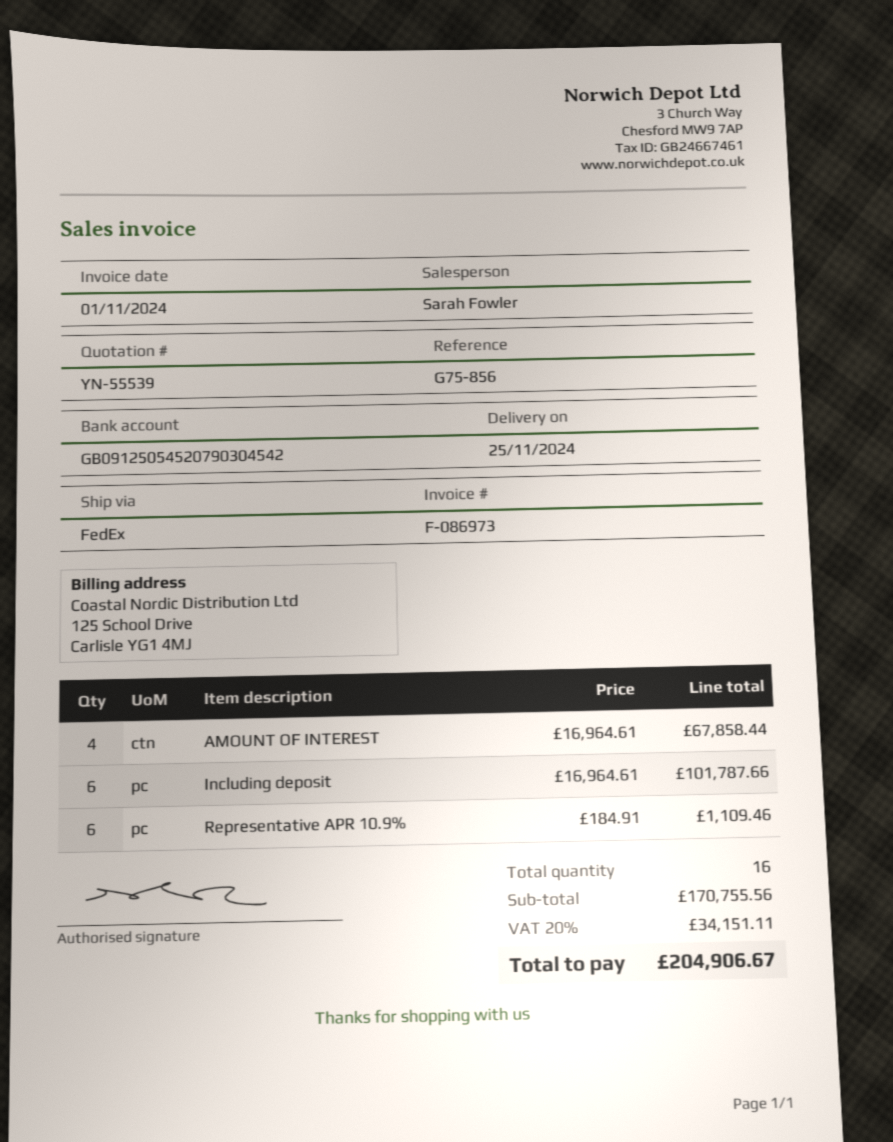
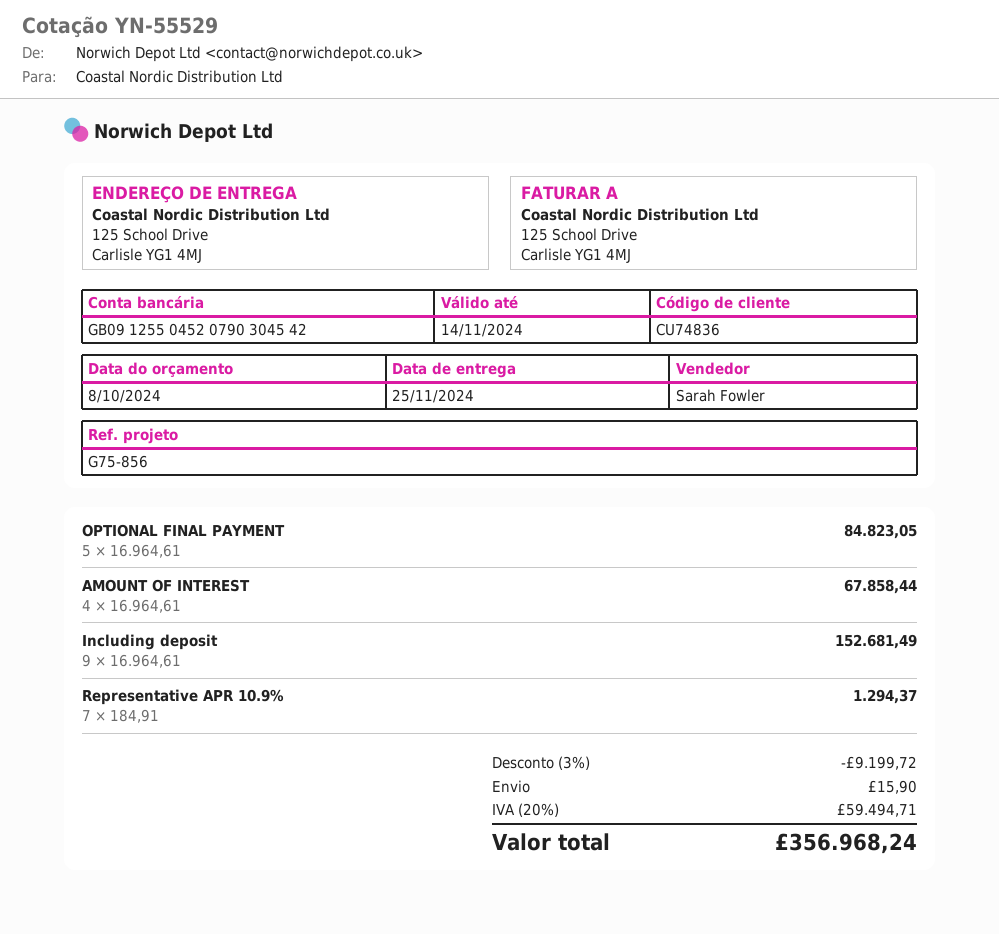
quote number: YN-55539 -> YN-55529
bank account: GB09125054520790304542 -> GB09125504520790304542
Including deposit: 6 x 16964.61 = 101787.66 -> 9 x 16964.61 = 152681.49
Representative APR 10.9%: 6 x 184.91 = 1109.46 -> 7 x 184.91 = 1294.37
OPTIONAL FINAL PAYMENT: none -> 5 x 16964.61 = 84823.05
discount: none -> 3% = 9199.72
shipping: none -> 15.90
tax: 20% = 34151.11 -> 20% = 59494.71
total: 204906.67 -> 356968.24

